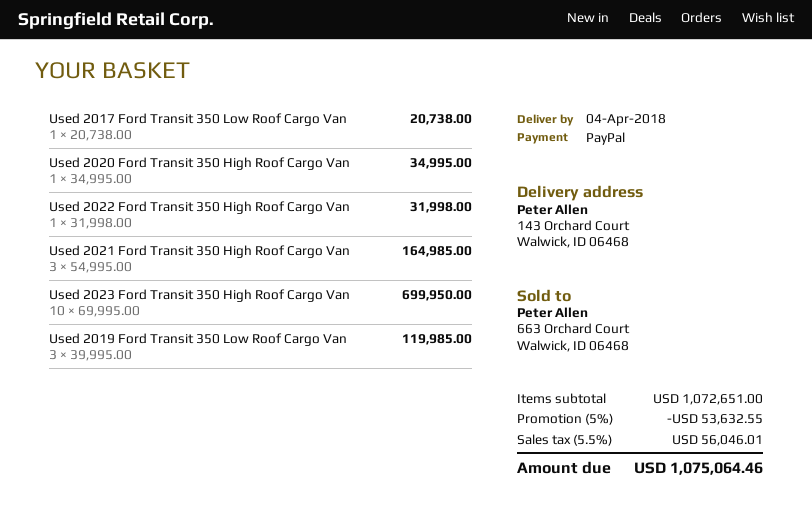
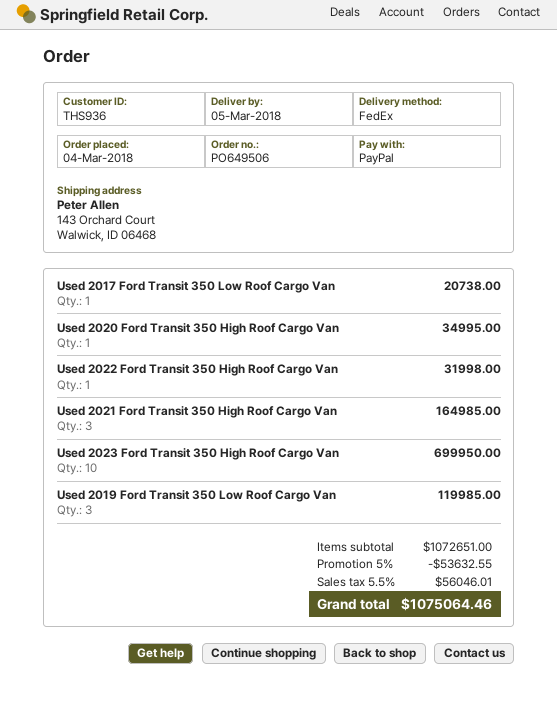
delivery date: 2018-04-04 -> 2018-03-05

